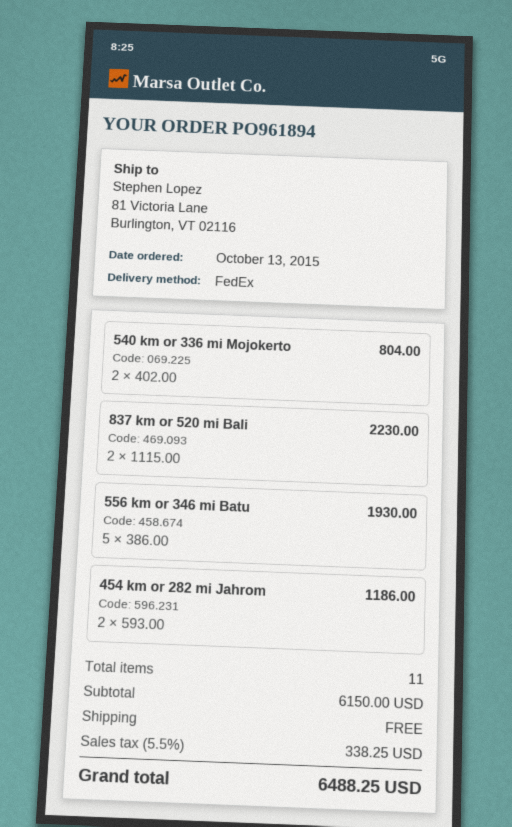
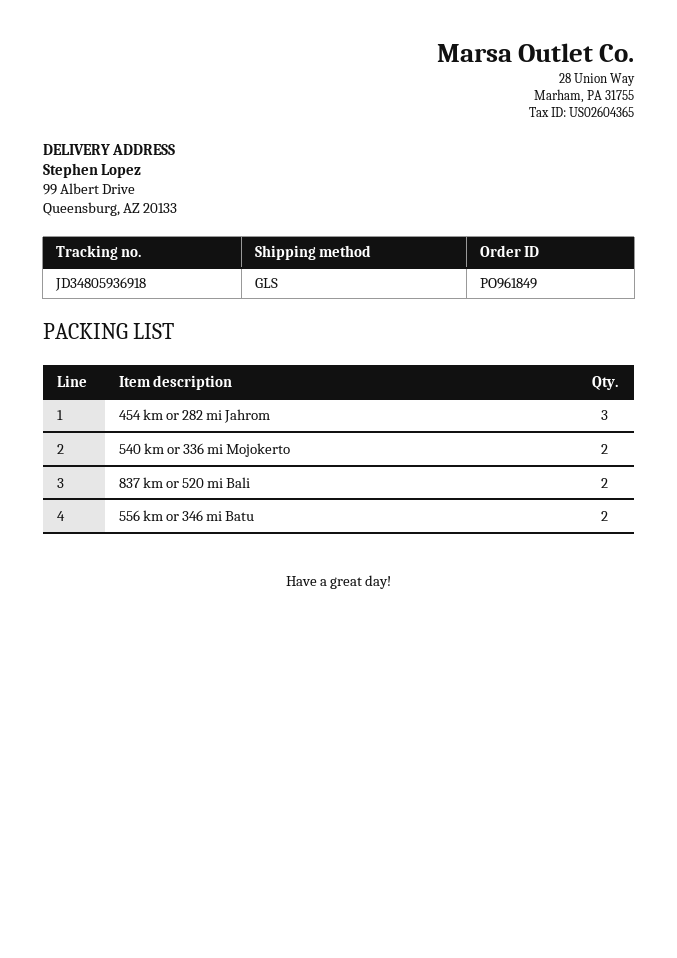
order number: PO961894 -> PO961849
shipping method: FedEx -> GLS
ship to: 81 Victoria Lane, Burlington, VT 02116 -> 99 Albert Drive, Queensburg, AZ 20133
556 km or 346 mi Batu: 5 -> 2
454 km or 282 mi Jahrom: 2 -> 3

